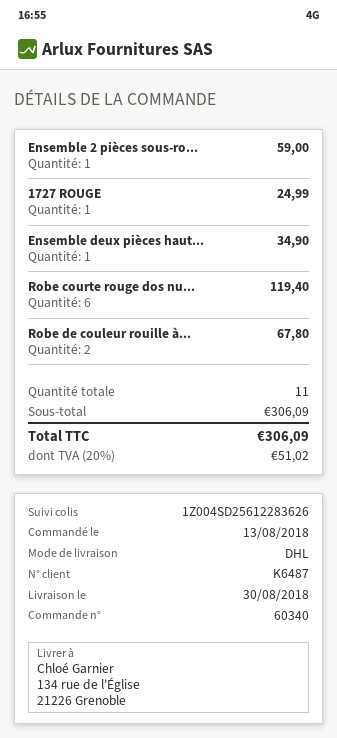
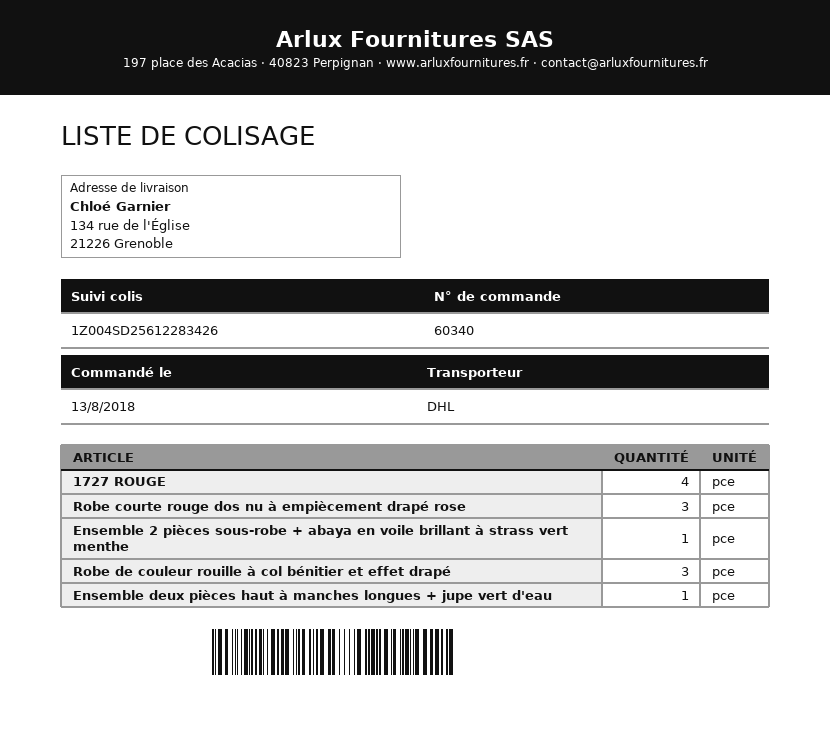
tracking number: 1Z004SD25612283626 -> 1Z004SD25612283426
1727 ROUGE: 1 -> 4
Robe courte rouge dos nu...: 6 -> 3
Robe de couleur rouille à...: 2 -> 3

